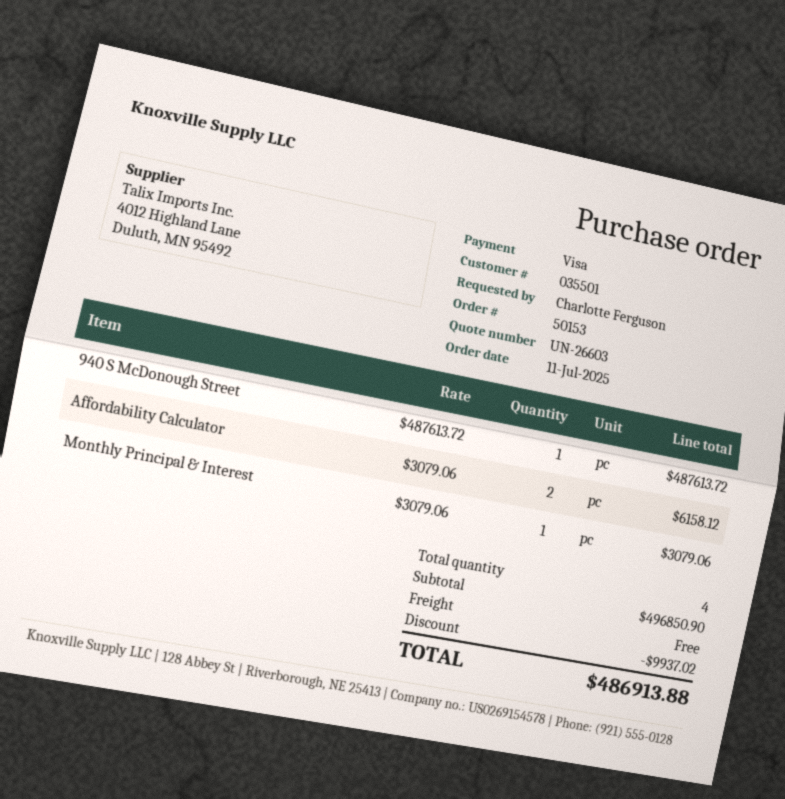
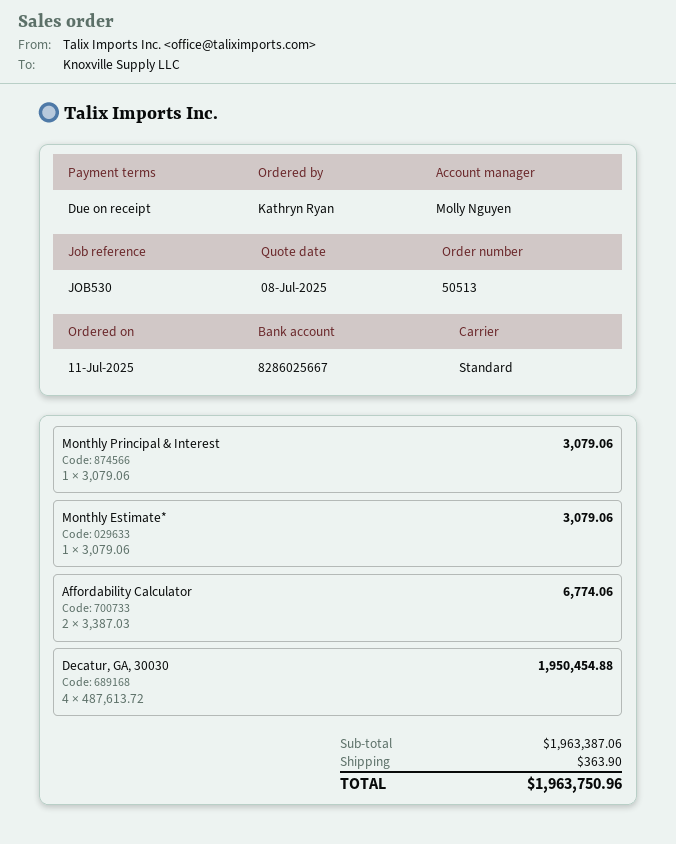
order number: 50153 -> 50513
ordered by: Charlotte Ferguson -> Kathryn Ryan
940 S McDonough Street: 1 x 487613.72 = 487613.72 -> none
Affordability Calculator: 2 x 3079.06 = 6158.12 -> 2 x 3387.03 = 6774.06
Monthly Estimate*: none -> 1 x 3079.06 = 3079.06
Decatur, GA, 30030: none -> 4 x 487613.72 = 1950454.88
subtotal: 496850.90 -> 1963387.06
discount: 9937.02 -> none
shipping: 0.00 -> 363.90
total: 486913.88 -> 1963750.96

